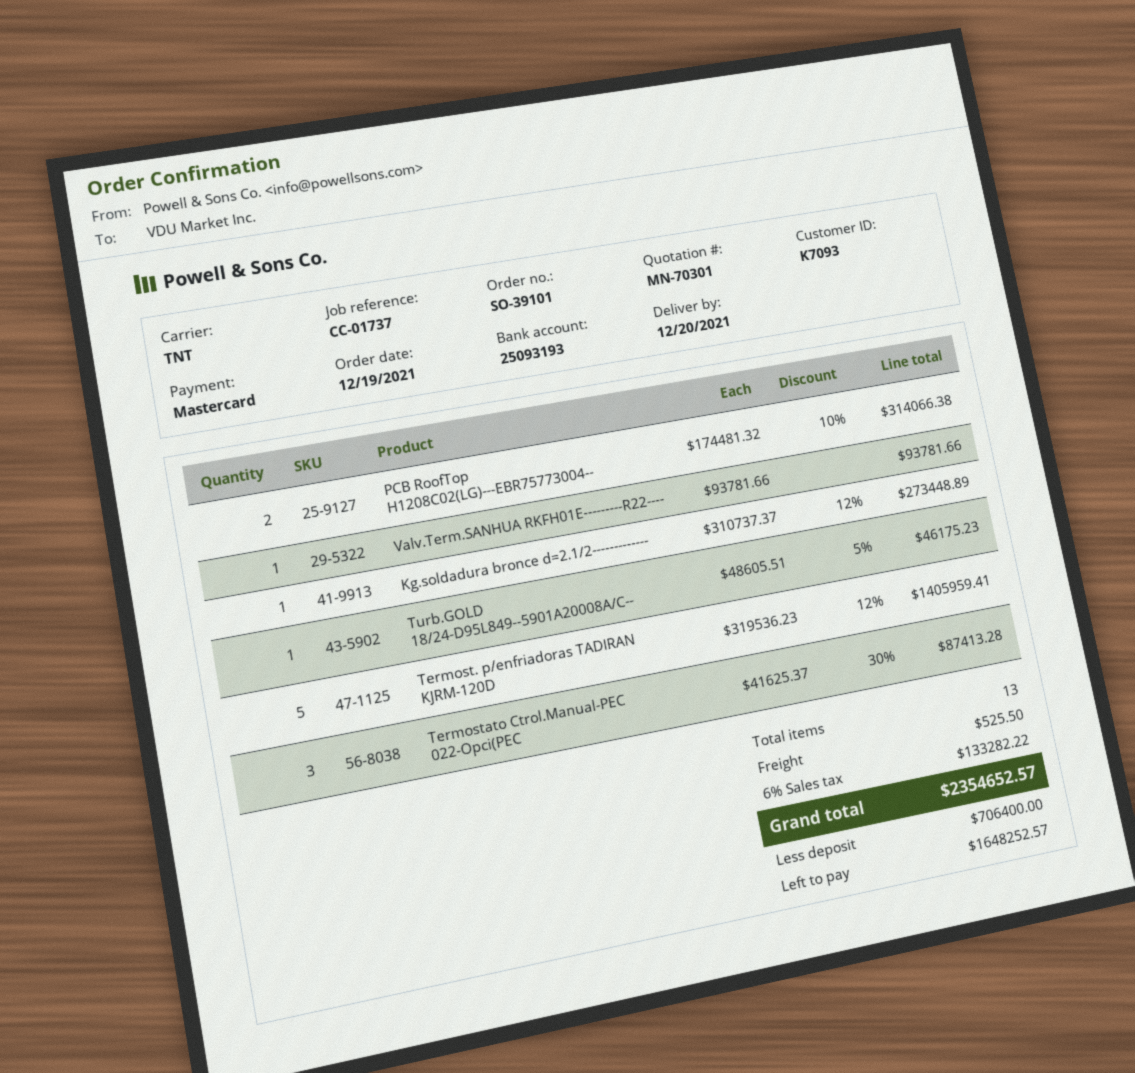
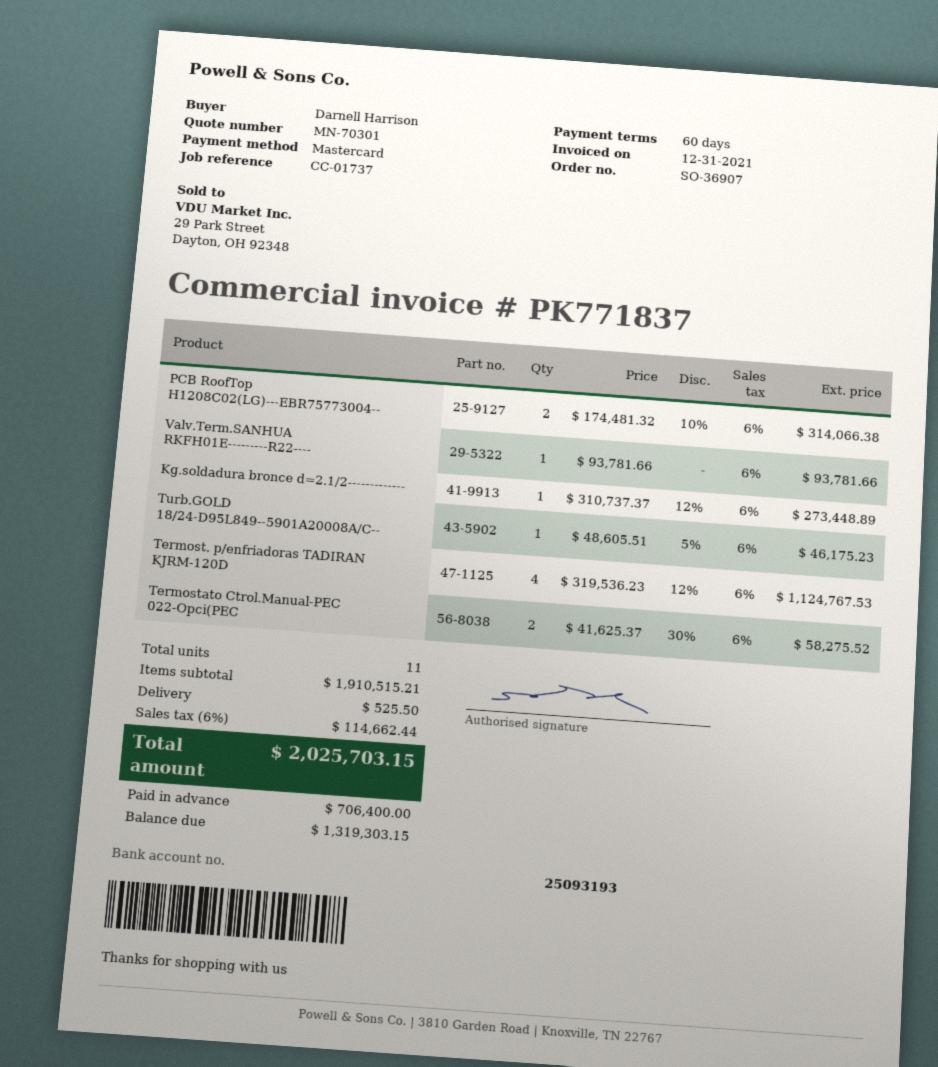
order number: SO-39101 -> SO-36907
Termost. p/enfriadoras TADIRAN KJRM-120D: 5 x 319536.23 - 12% = 1405959.41 -> 4 x 319536.23 - 12% = 1124767.53
Termostato Ctrol.Manual-PEC 022-Opci(PEC: 3 x 41625.37 - 30% = 87413.28 -> 2 x 41625.37 - 30% = 58275.52
total quantity: 13 -> 11
tax: 6% = 133282.22 -> 6% = 114662.44
total: 2354652.57 -> 2025703.15
balance: 1648252.57 -> 1319303.15

